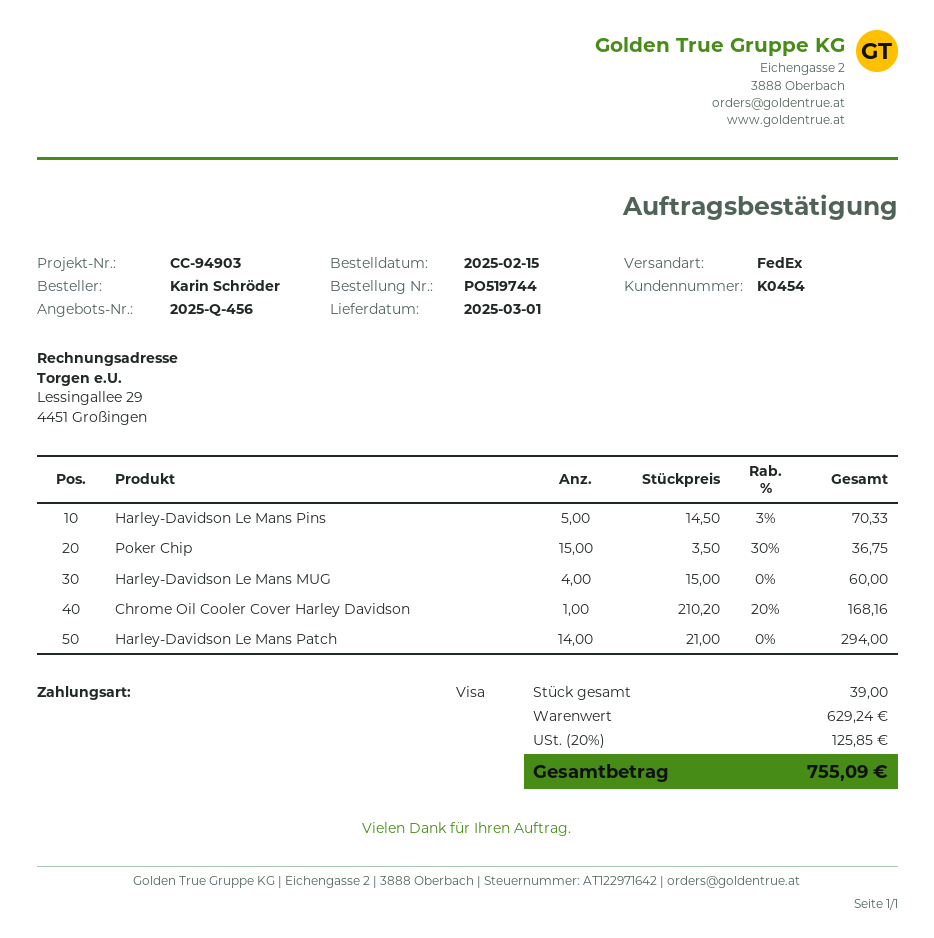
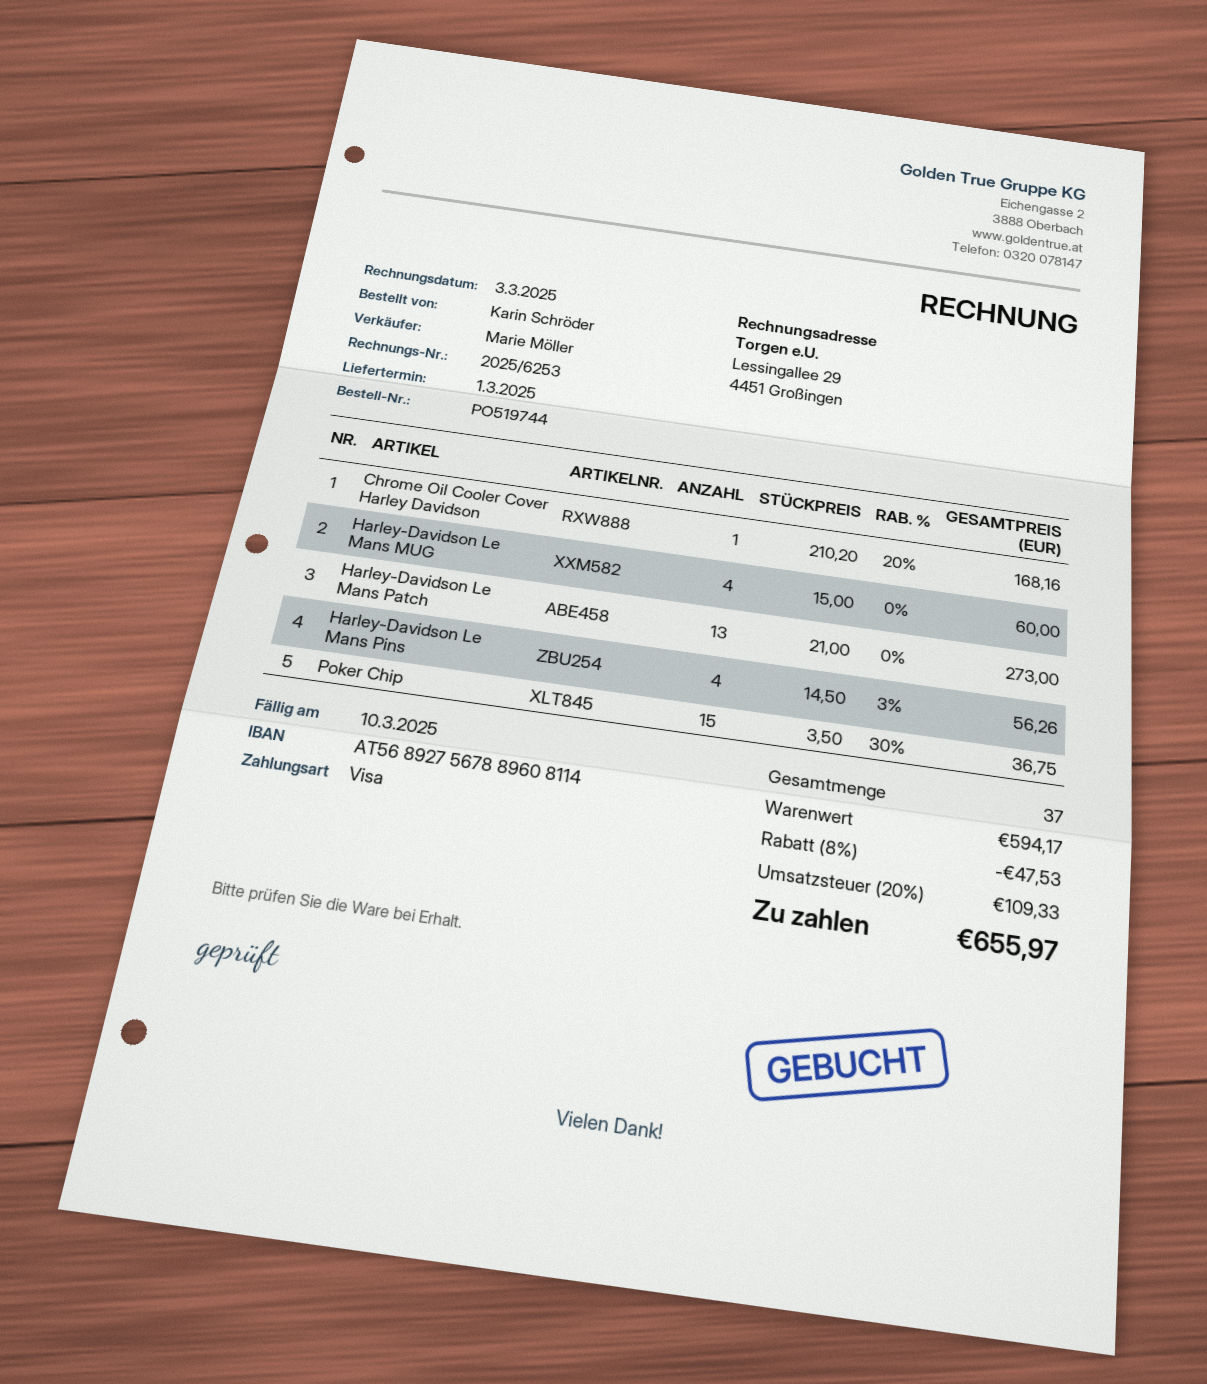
Harley-Davidson Le Mans Pins: 5 x 14.50 - 3% = 70.33 -> 4 x 14.50 - 3% = 56.26
Harley-Davidson Le Mans Patch: 14 x 21.00 = 294.00 -> 13 x 21.00 = 273.00
total quantity: 39 -> 37
subtotal: 629.24 -> 594.17
discount: none -> 8% = 47.53
tax: 20% = 125.85 -> 20% = 109.33
total: 755.09 -> 655.97

